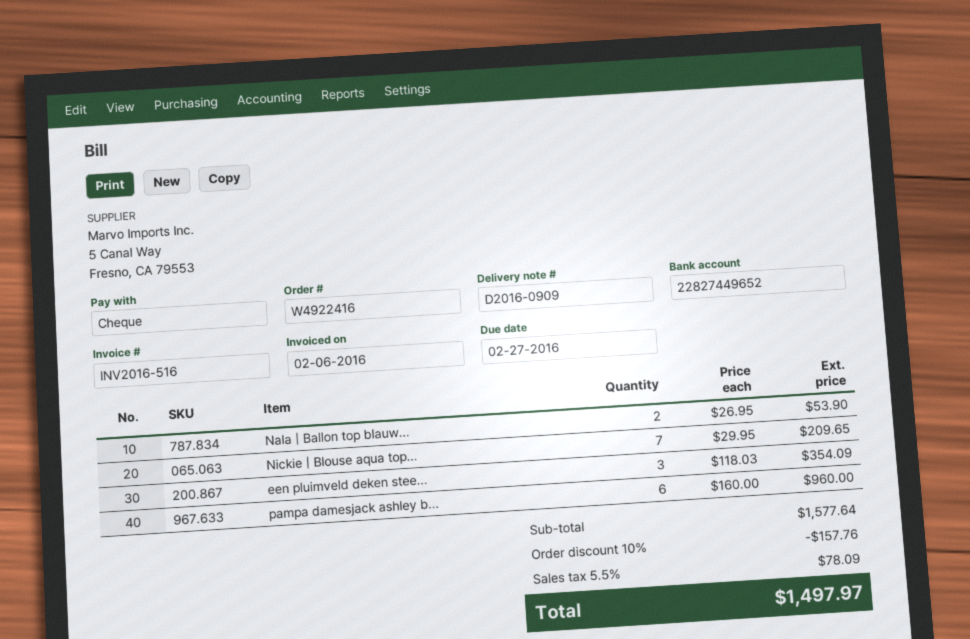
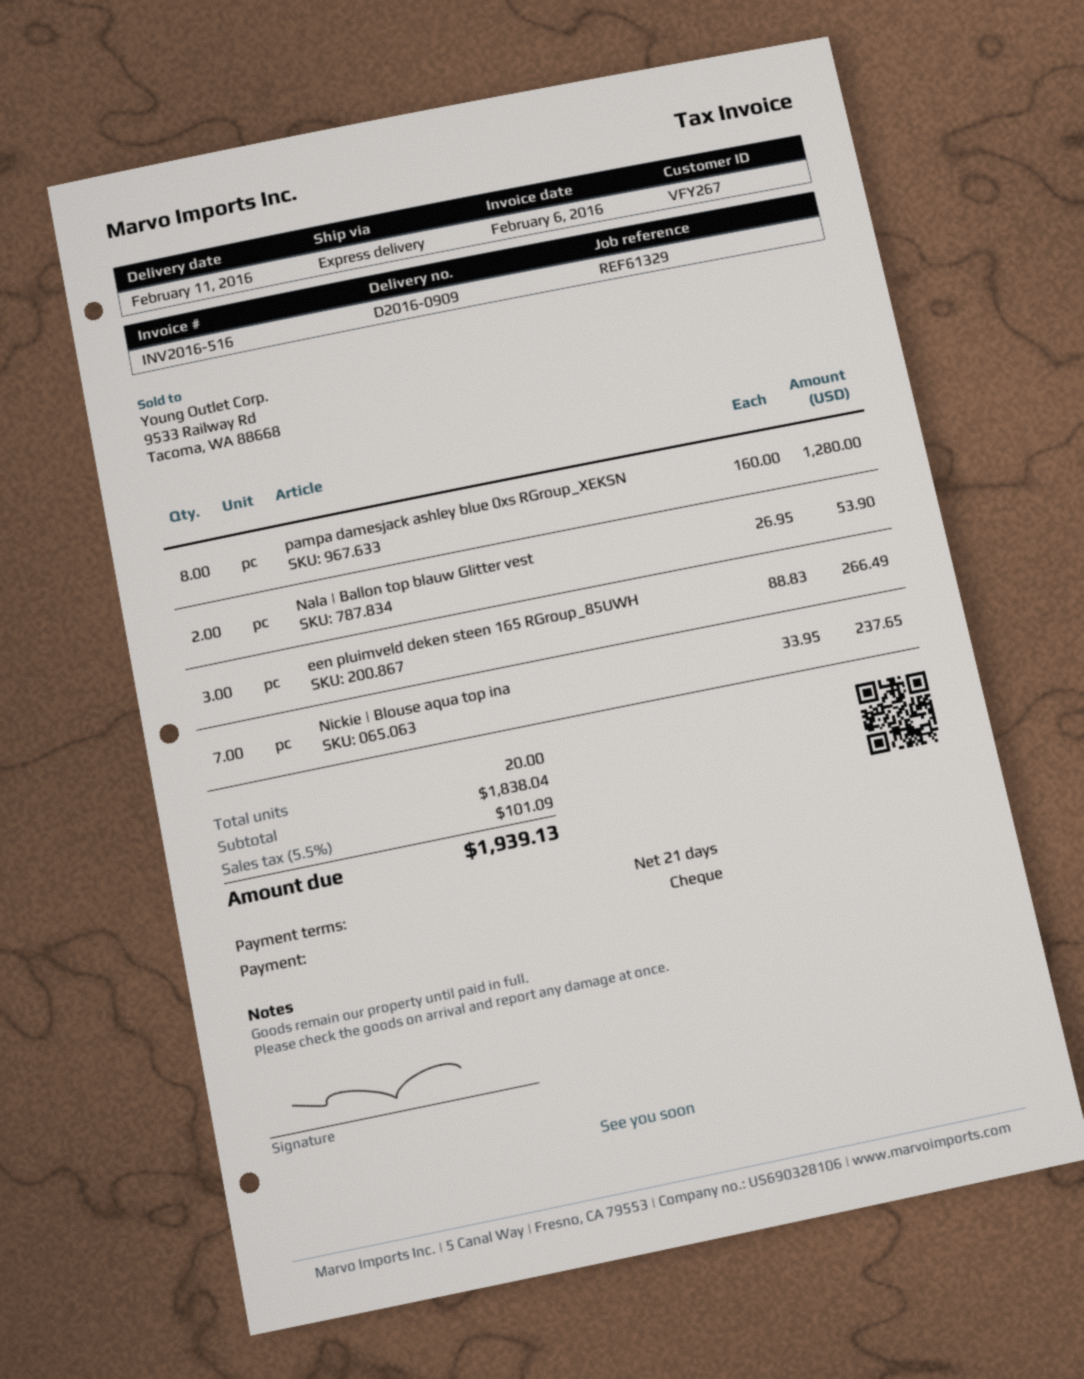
Nickie | Blouse aqua top...: 7 x 29.95 = 209.65 -> 7 x 33.95 = 237.65
een pluimveld deken stee...: 3 x 118.03 = 354.09 -> 3 x 88.83 = 266.49
pampa damesjack ashley b...: 6 x 160.00 = 960.00 -> 8 x 160.00 = 1280.00
subtotal: 1577.64 -> 1838.04
discount: 10% = 157.76 -> none
tax: 5.5% = 78.09 -> 5.5% = 101.09
total: 1497.97 -> 1939.13

